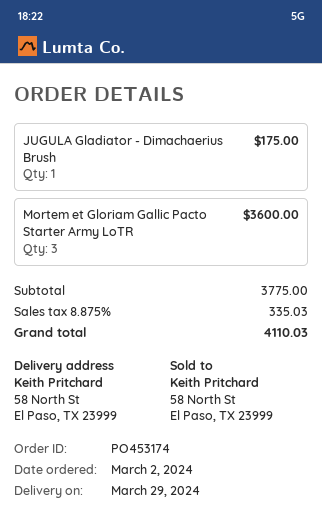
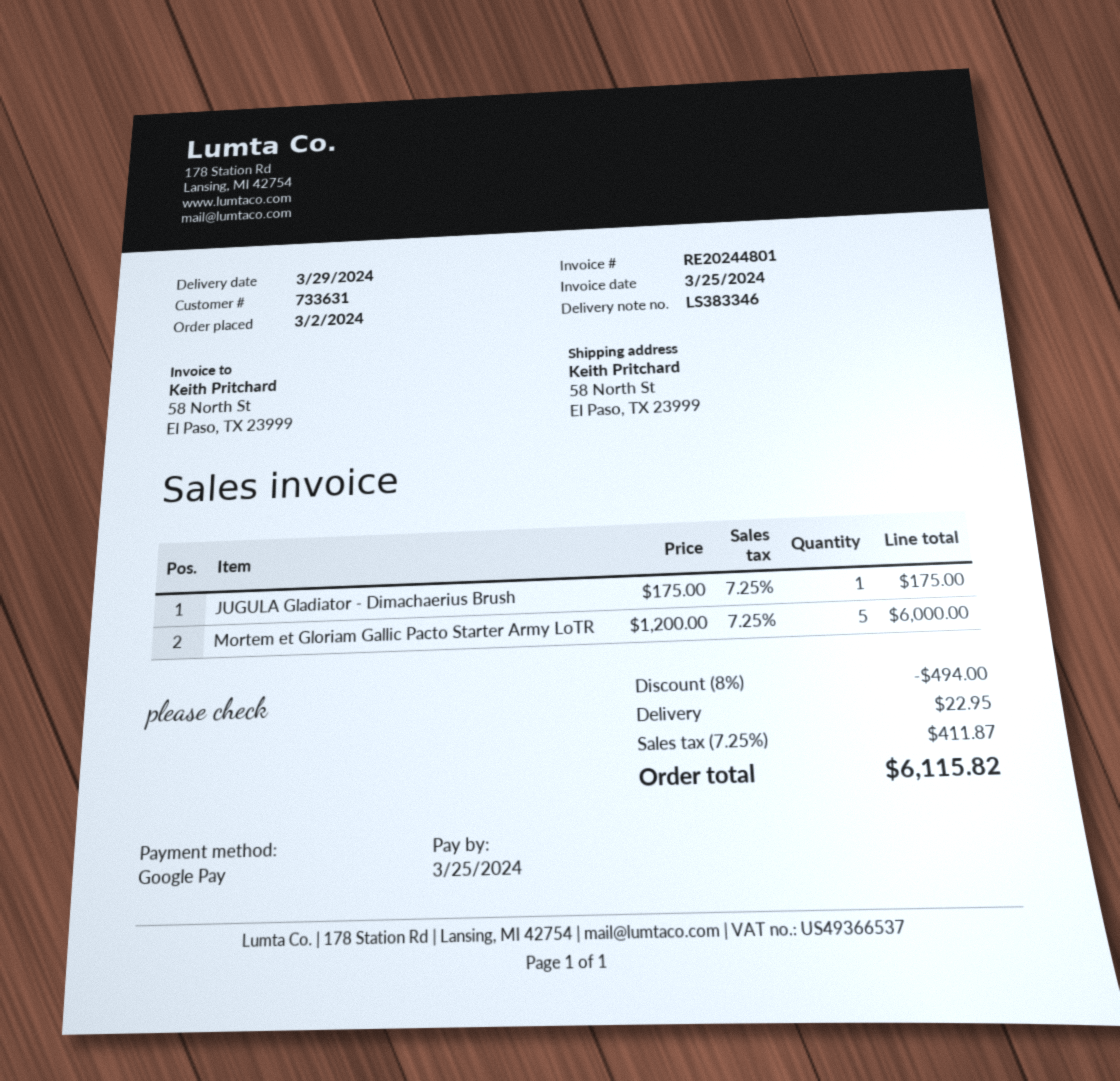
Mortem et Gloriam Gallic Pacto Starter Army LoTR: 3 for 3600.00 -> 5 for 6000.00
discount: none -> 8% = 494.00
shipping: none -> 22.95
tax: 8.875% = 335.03 -> 7.25% = 411.87
total: 4110.03 -> 6115.82

